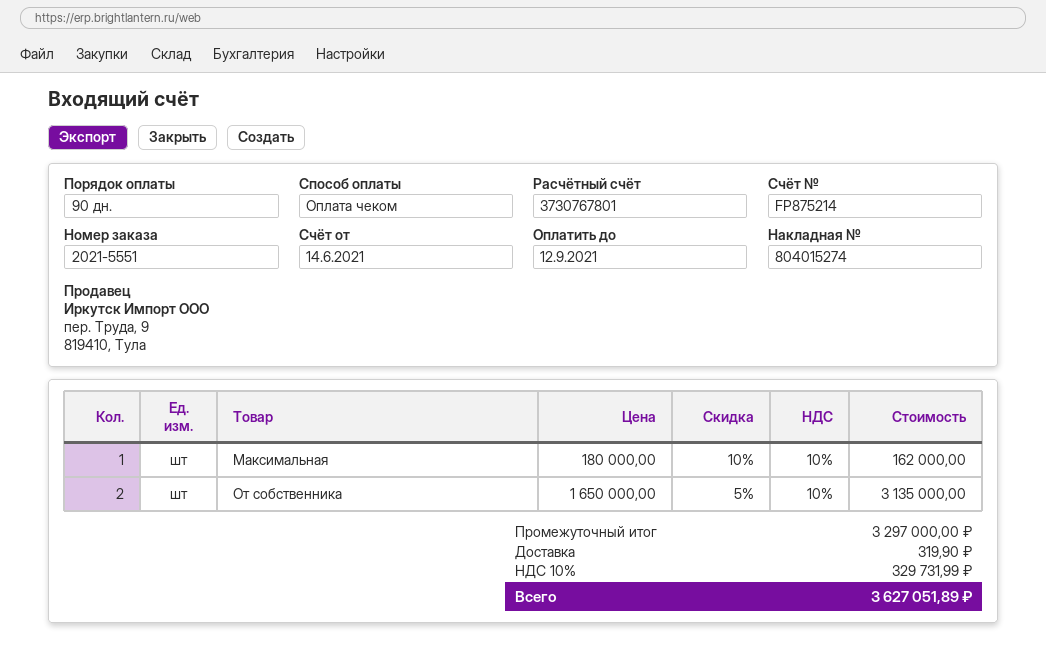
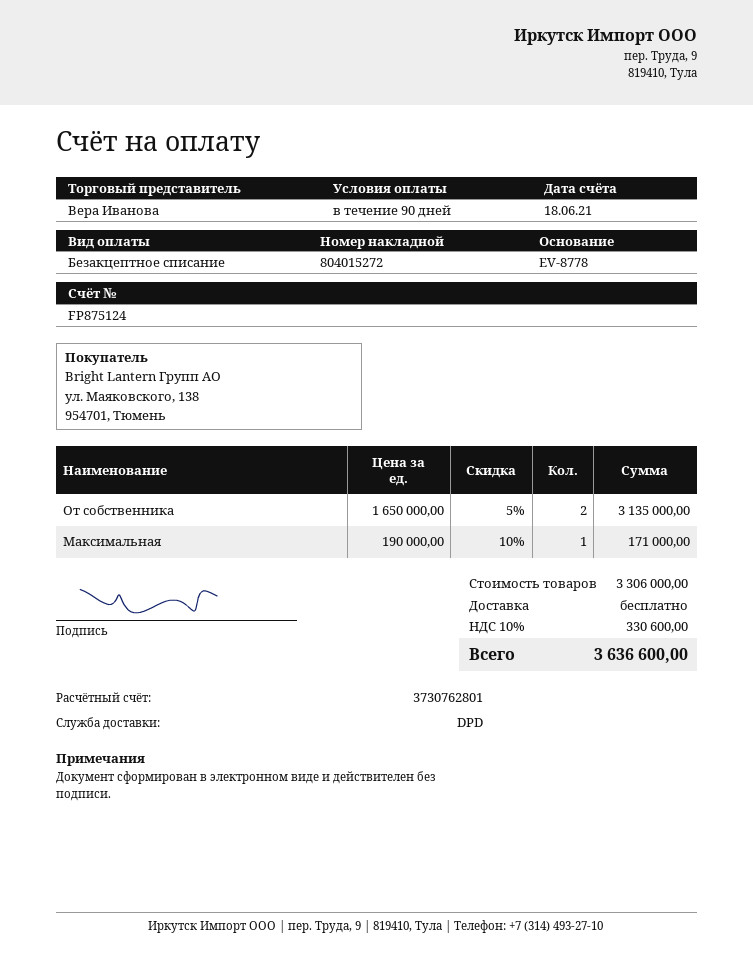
delivery note number: 804015274 -> 804015272
invoice number: FP875214 -> FP875124
invoice date: 2021-06-14 -> 2021-06-18
payment method: cheque -> direct debit
bank account: 3730767801 -> 3730762801
Максимальная: 1 x 180000.00 - 10% = 162000.00 -> 1 x 190000.00 - 10% = 171000.00
subtotal: 3297000.00 -> 3306000.00
shipping: 319.90 -> 0.00
tax: 10% = 329731.99 -> 10% = 330600.00
total: 3627051.89 -> 3636600.00

